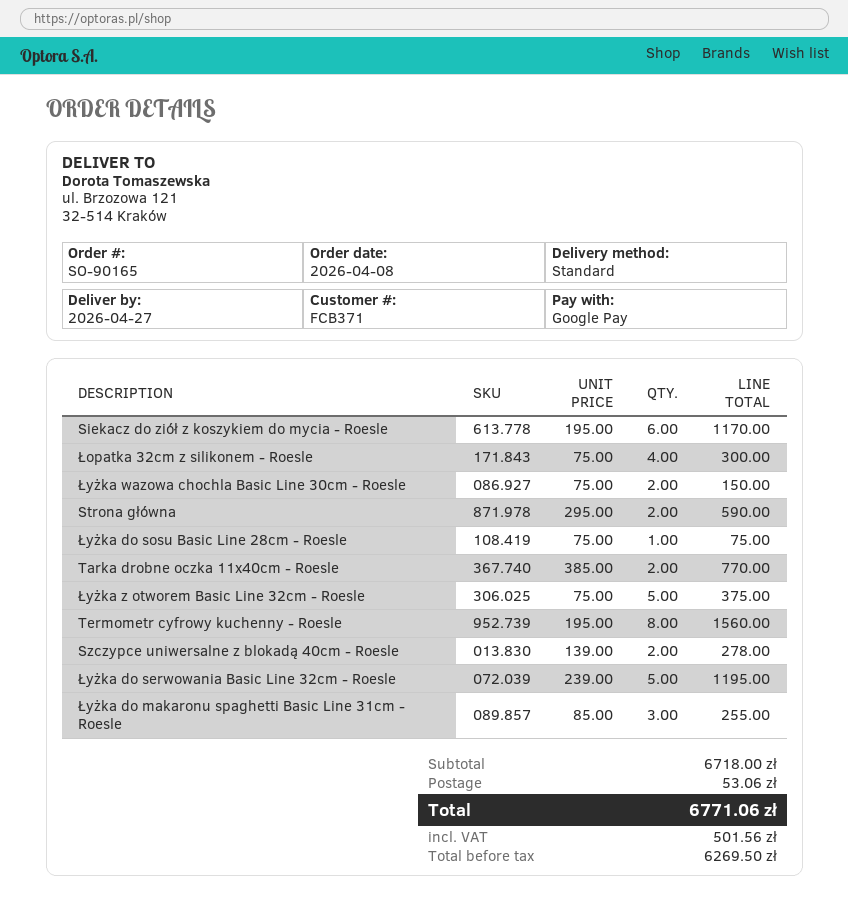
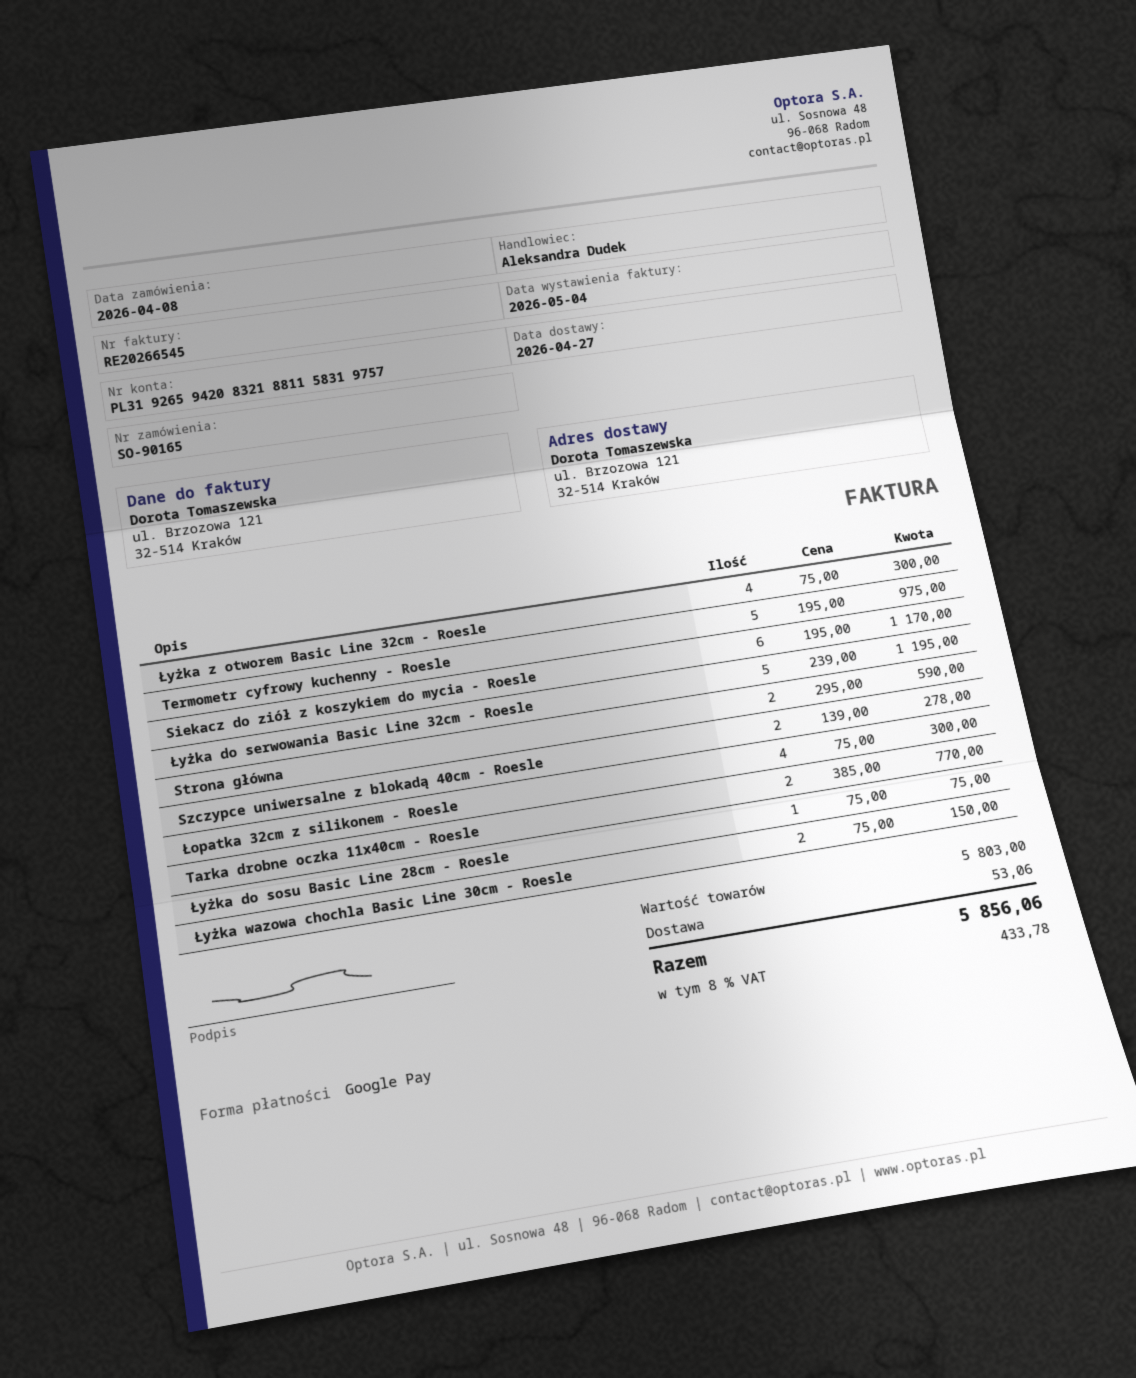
Łyżka z otworem Basic Line 32cm - Roesle: 5 x 75.00 = 375.00 -> 4 x 75.00 = 300.00
Termometr cyfrowy kuchenny - Roesle: 8 x 195.00 = 1560.00 -> 5 x 195.00 = 975.00
Łyżka do makaronu spaghetti Basic Line 31cm - Roesle: 3 x 85.00 = 255.00 -> none
subtotal: 6718.00 -> 5803.00
tax: 501.56 -> 433.78
total: 6771.06 -> 5856.06

